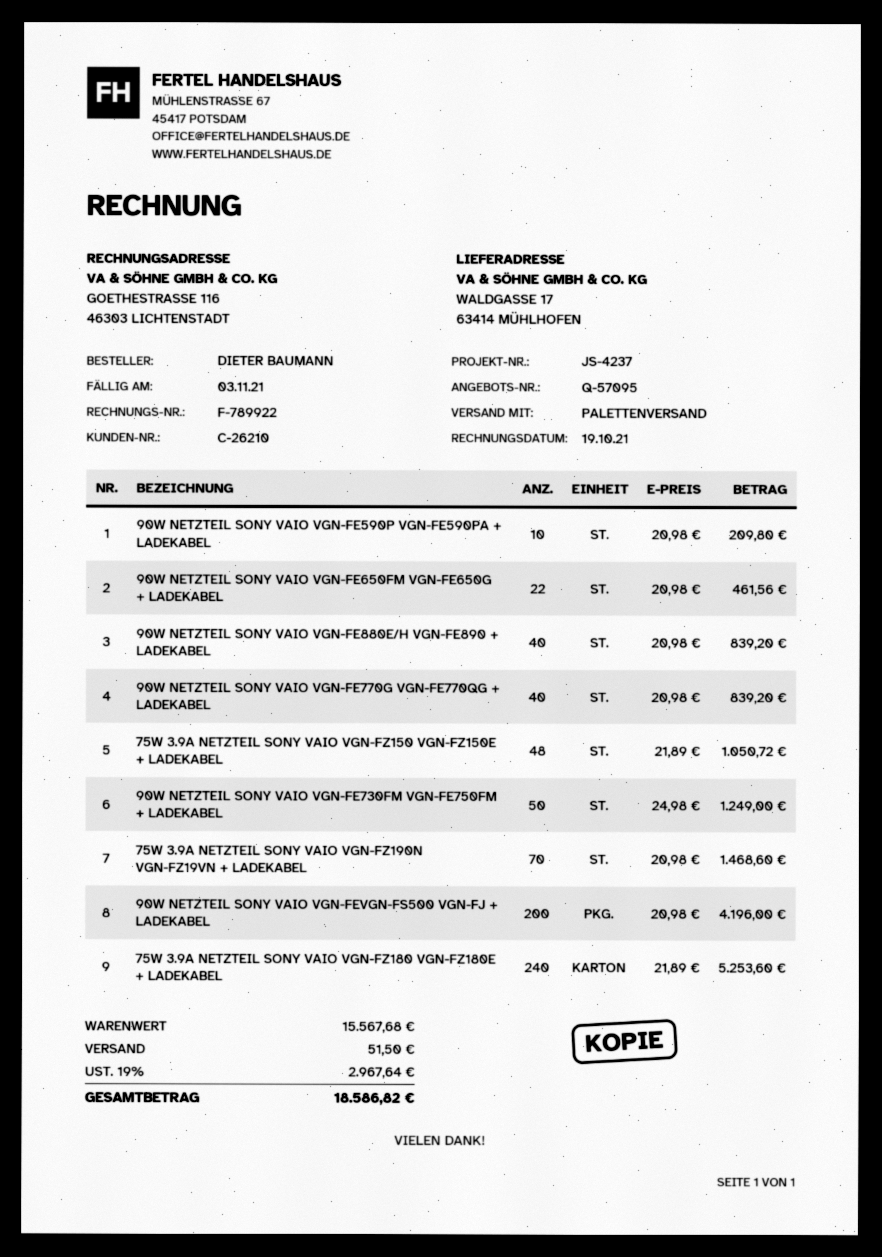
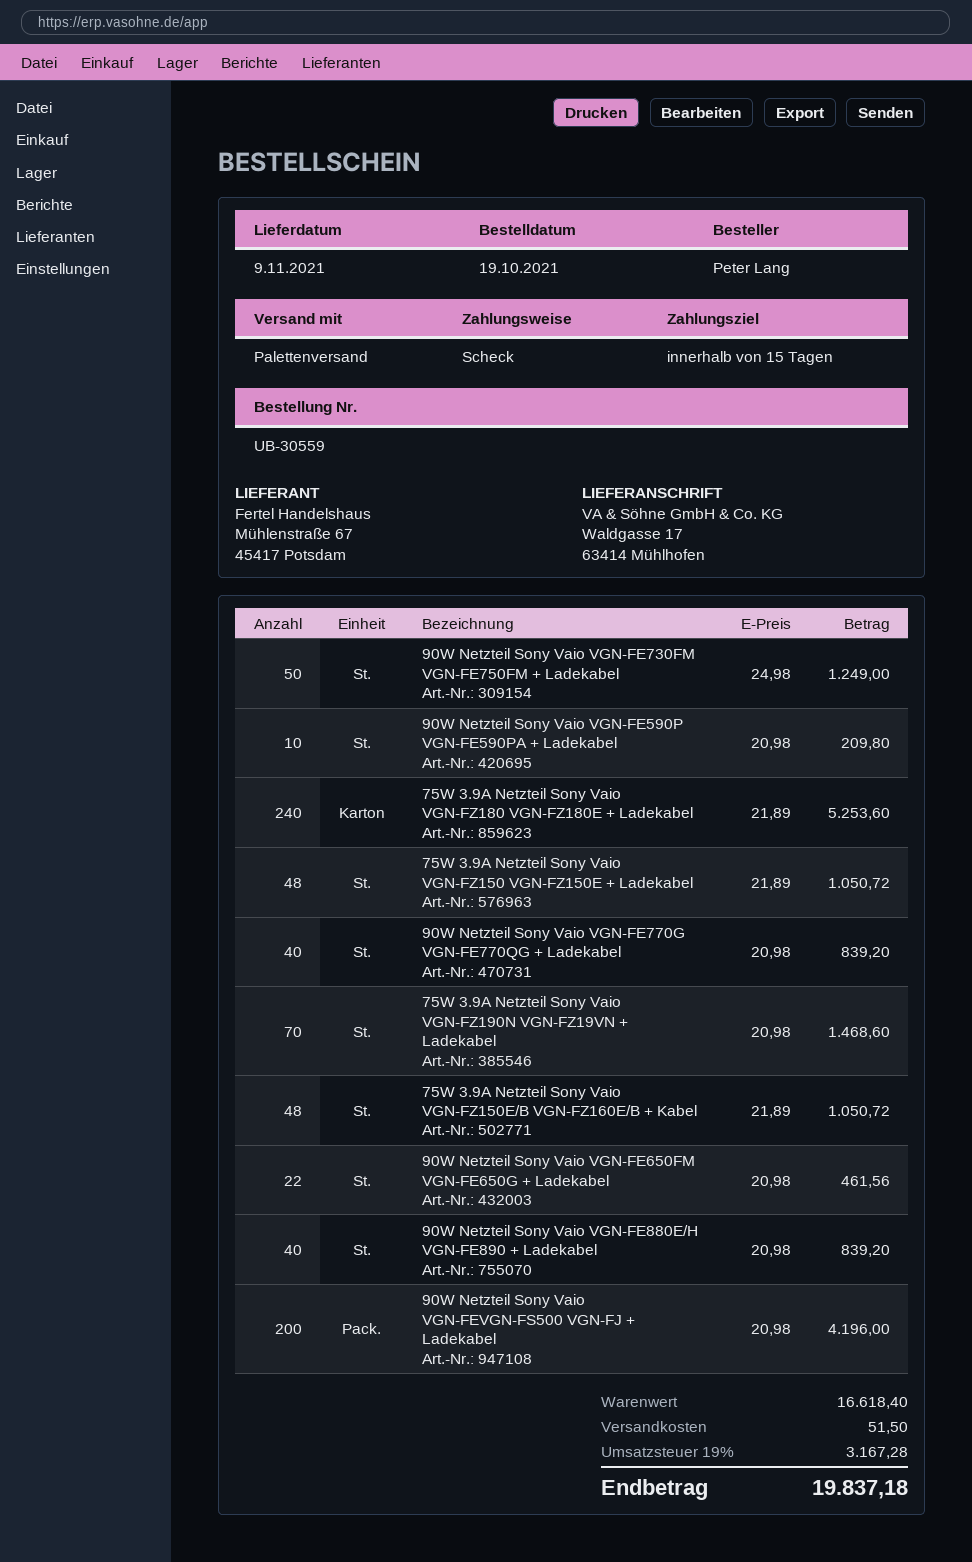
ordered by: DIETER BAUMANN -> Peter Lang
75W 3.9A Netzteil Sony Vaio VGN-FZ150E/B VGN-FZ160E/B + Kabel: none -> 48 x 21.89 = 1050.72
subtotal: 15567.68 -> 16618.40
tax: 19% = 2967.64 -> 19% = 3167.28
total: 18586.82 -> 19837.18

